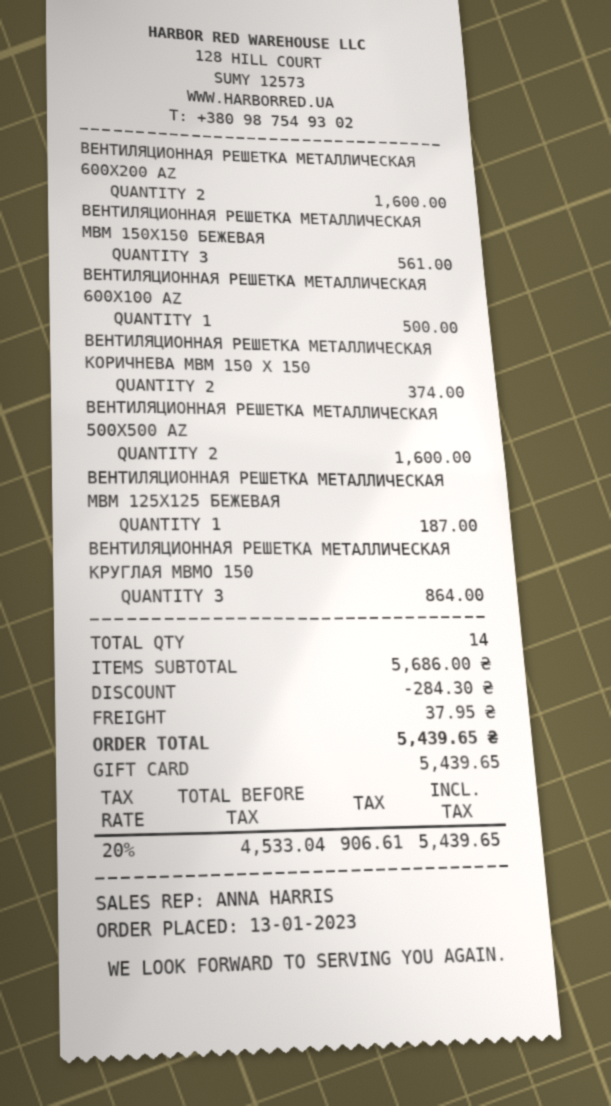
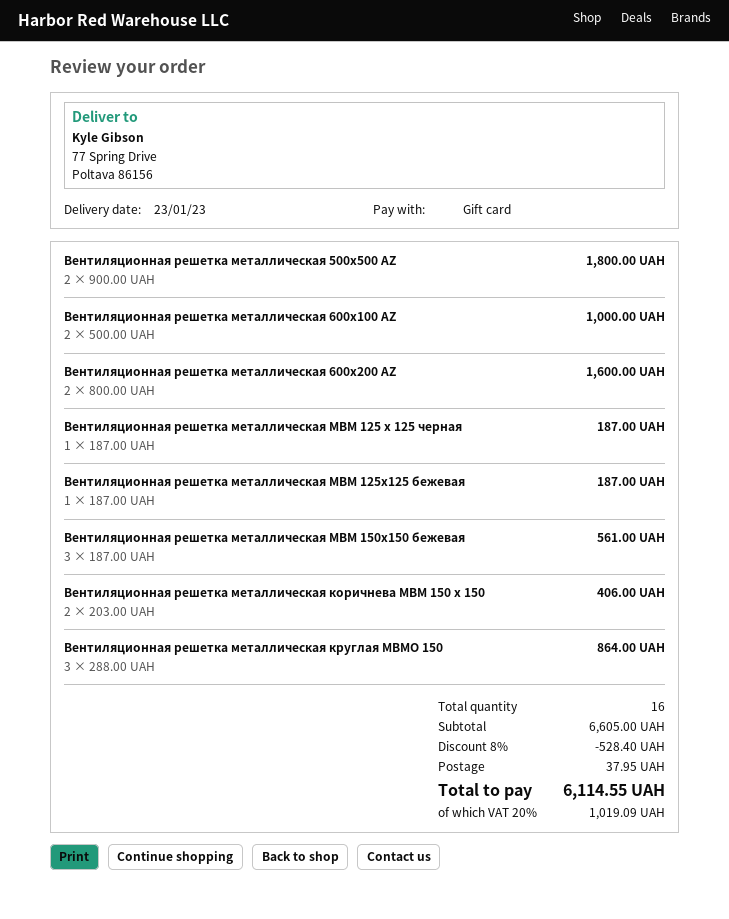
ВЕНТИЛЯЦИОННАЯ РЕШЕТКА МЕТАЛЛИЧЕСКАЯ 600Х100 AZ: 1 for 500.00 -> 2 for 1000.00
ВЕНТИЛЯЦИОННАЯ РЕШЕТКА МЕТАЛЛИЧЕСКАЯ КОРИЧНЕВА МВМ 150 Х 150: 2 for 374.00 -> 2 for 406.00
ВЕНТИЛЯЦИОННАЯ РЕШЕТКА МЕТАЛЛИЧЕСКАЯ 500Х500 AZ: 2 for 1600.00 -> 2 for 1800.00
Вентиляционная решетка металлическая МВМ 125 х 125 черная: none -> 1 for 187.00
total quantity: 14 -> 16
subtotal: 5686.00 -> 6605.00
discount: 284.30 -> 528.40
tax: 20% = 906.61 -> 20% = 1019.09
total: 5439.65 -> 6114.55

